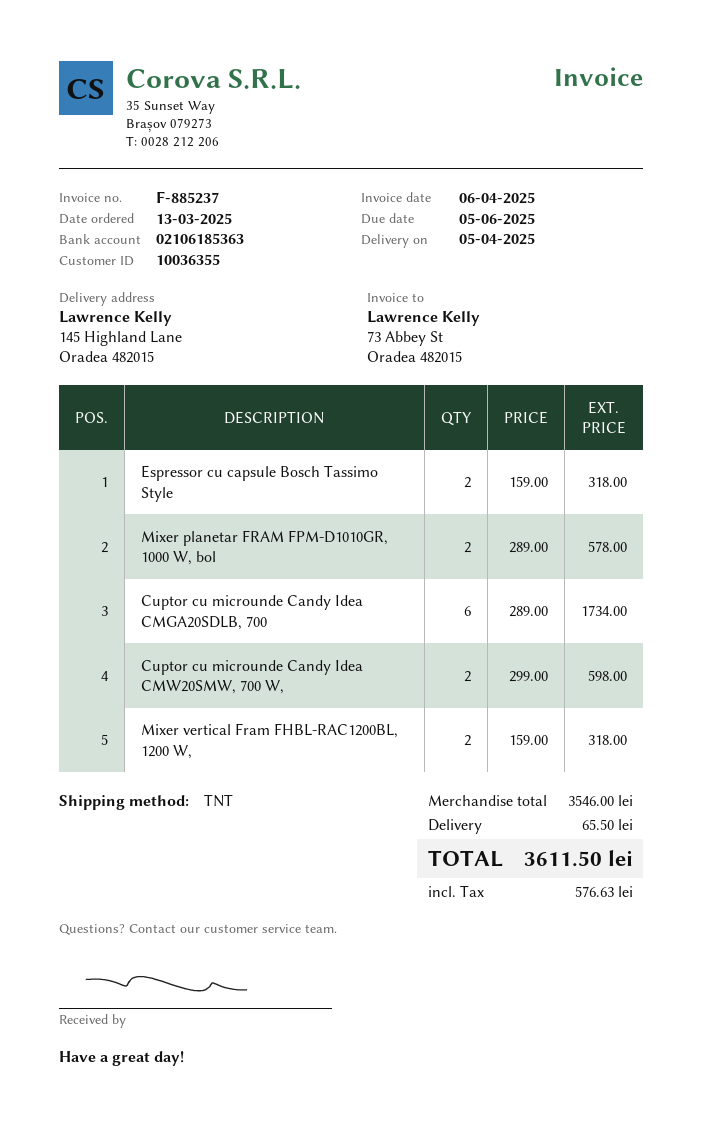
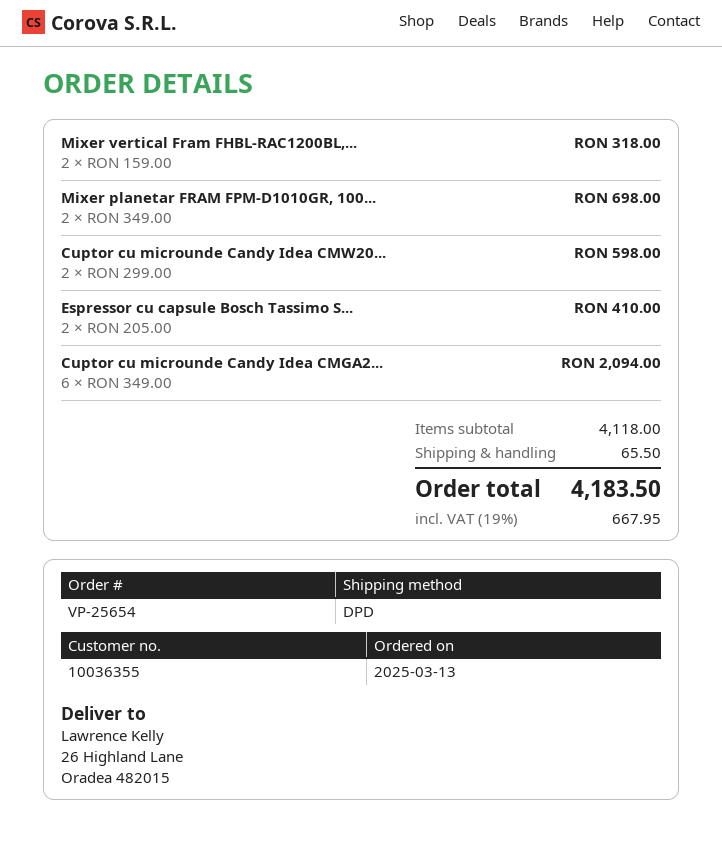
shipping method: TNT -> DPD
ship to: 145 Highland Lane, Oradea 482015 -> 26 Highland Lane, Oradea 482015
Espressor cu capsule Bosch Tassimo Style: 2 x 159.00 = 318.00 -> 2 x 205.00 = 410.00
Mixer planetar FRAM FPM-D1010GR, 1000 W, bol: 2 x 289.00 = 578.00 -> 2 x 349.00 = 698.00
Cuptor cu microunde Candy Idea CMGA20SDLB, 700: 6 x 289.00 = 1734.00 -> 6 x 349.00 = 2094.00
subtotal: 3546.00 -> 4118.00
tax: 576.63 -> 667.95
total: 3611.50 -> 4183.50

